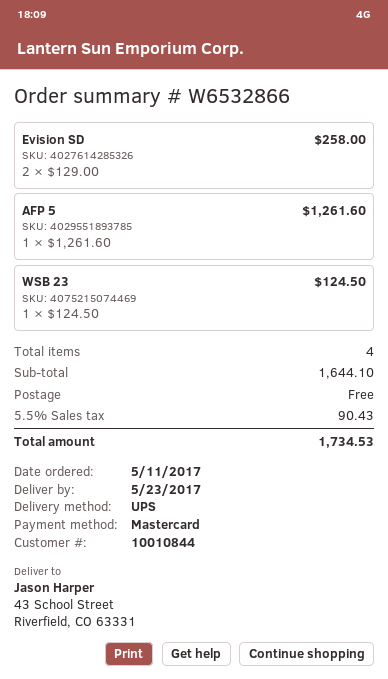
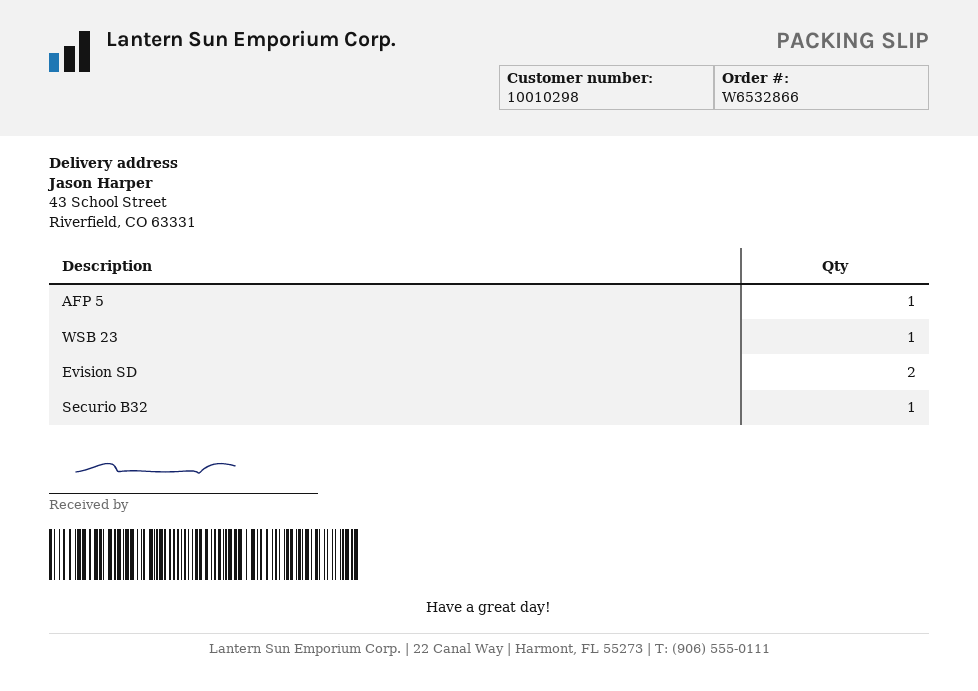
customer number: 10010844 -> 10010298
Securio B32: none -> 1

